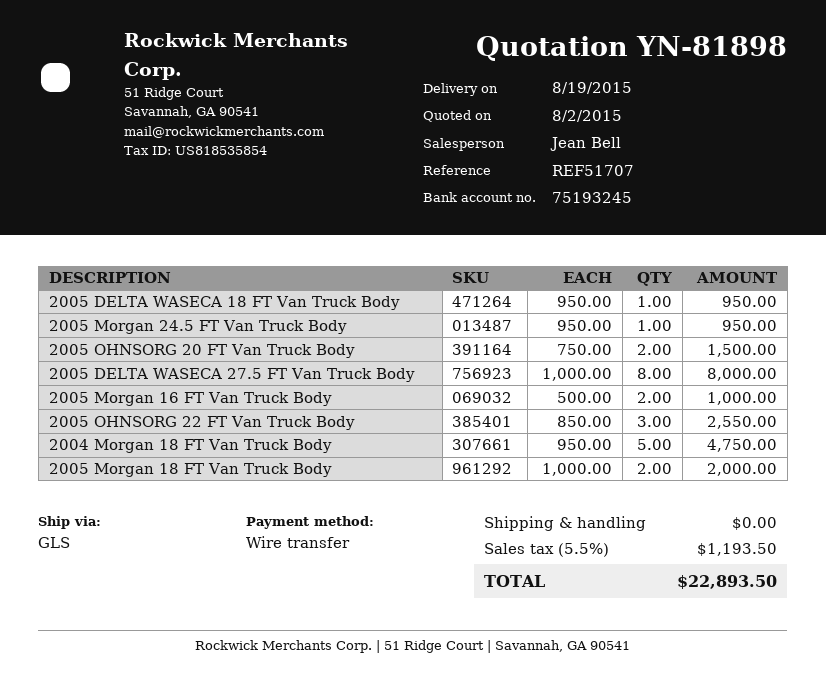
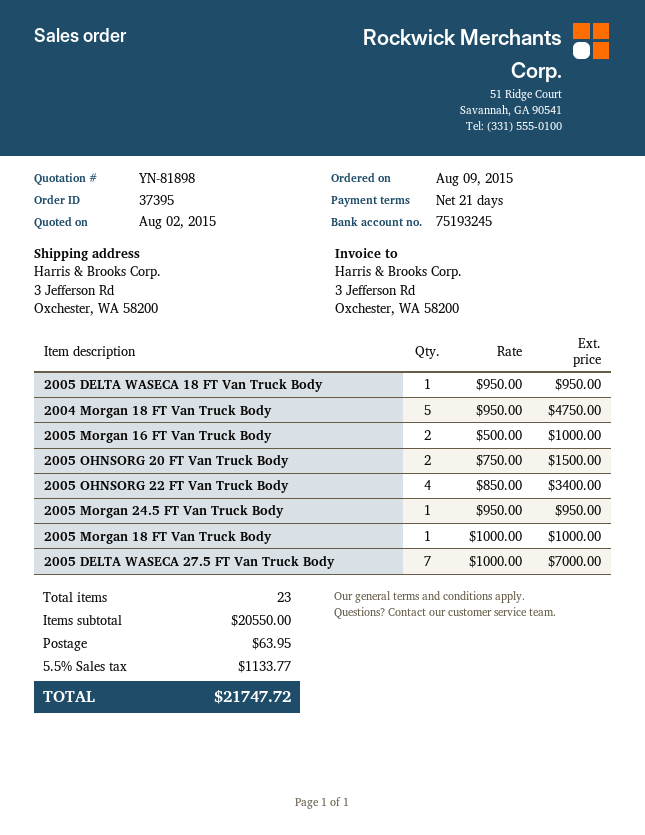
2005 DELTA WASECA 27.5 FT Van Truck Body: 8 x 1000.00 = 8000.00 -> 7 x 1000.00 = 7000.00
2005 OHNSORG 22 FT Van Truck Body: 3 x 850.00 = 2550.00 -> 4 x 850.00 = 3400.00
2005 Morgan 18 FT Van Truck Body: 2 x 1000.00 = 2000.00 -> 1 x 1000.00 = 1000.00
shipping: 0.00 -> 63.95
tax: 5.5% = 1193.50 -> 5.5% = 1133.77
total: 22893.50 -> 21747.72

